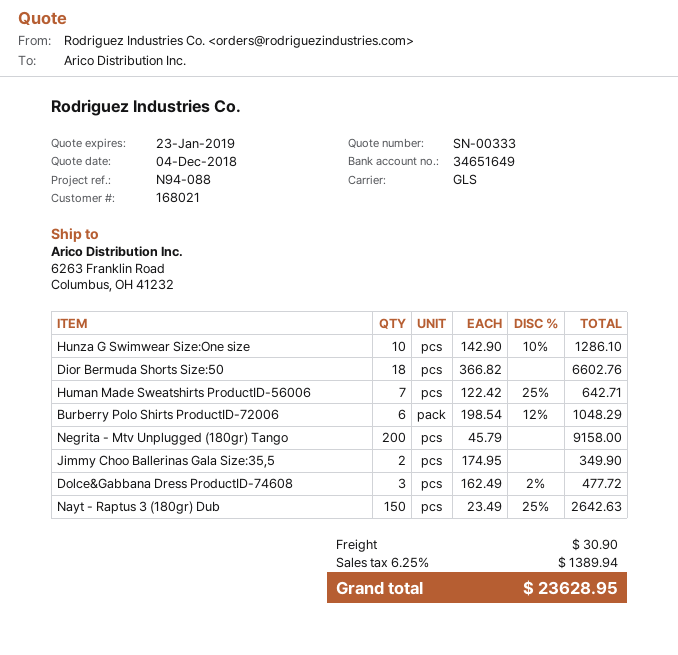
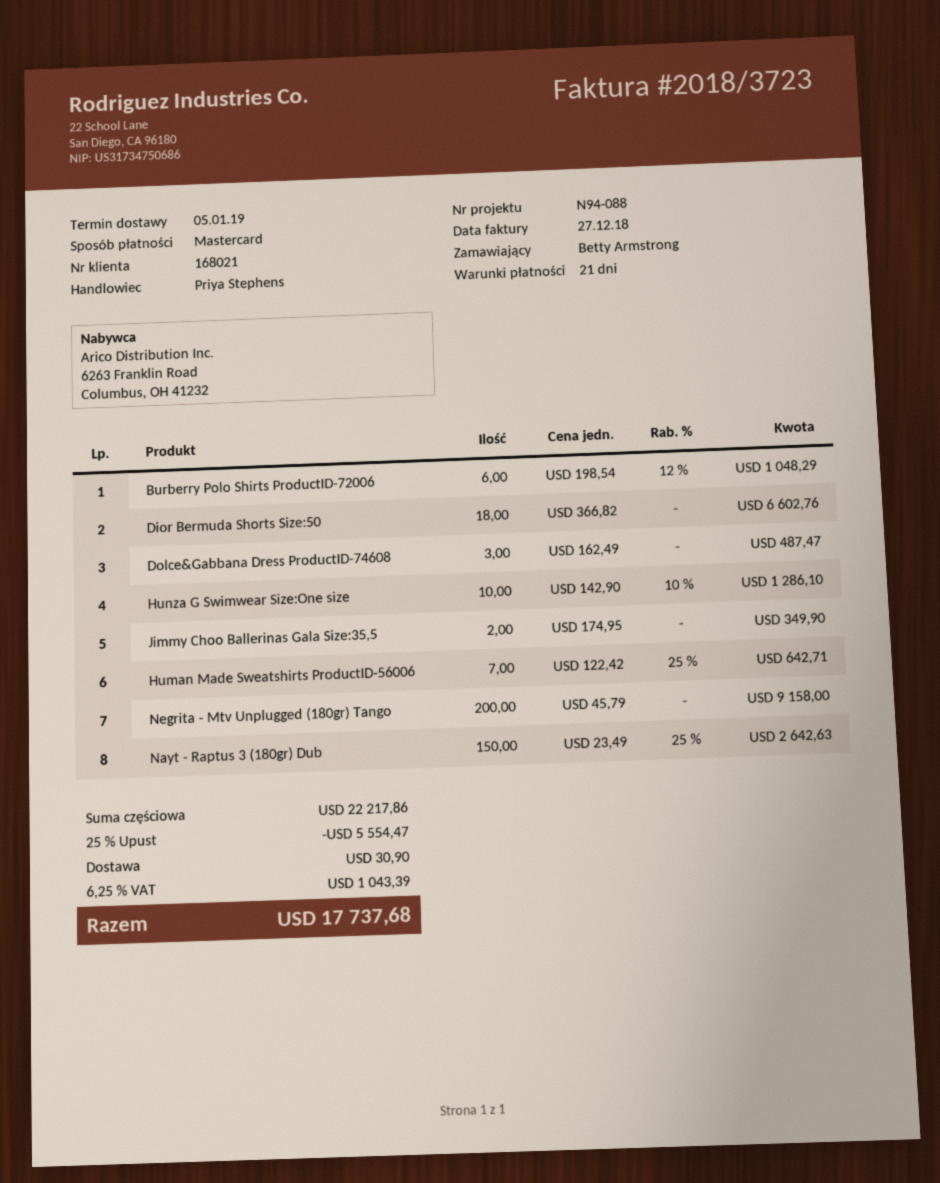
Dolce&Gabbana Dress ProductID-74608: 3 x 162.49 - 2% = 477.72 -> 3 x 162.49 = 487.47
discount: none -> 25% = 5554.47
tax: 6.25% = 1389.94 -> 6.25% = 1043.39
total: 23628.95 -> 17737.68

